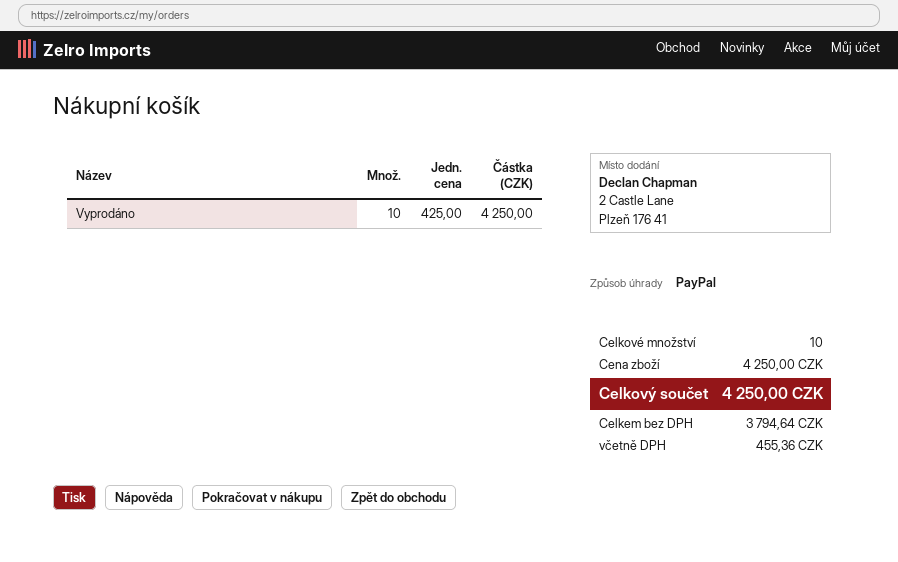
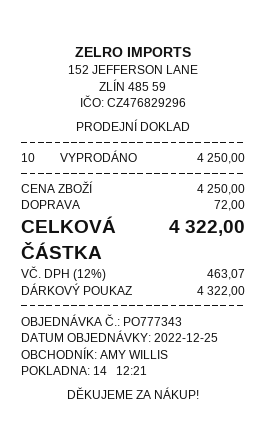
payment method: PayPal -> gift card
shipping: none -> 72.00
tax: 455.36 -> 463.07
total: 4250.00 -> 4322.00

